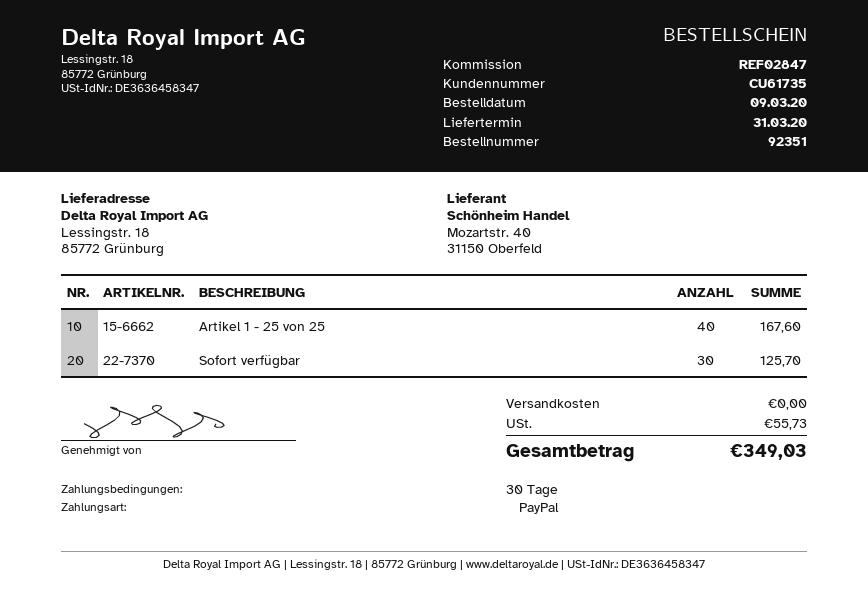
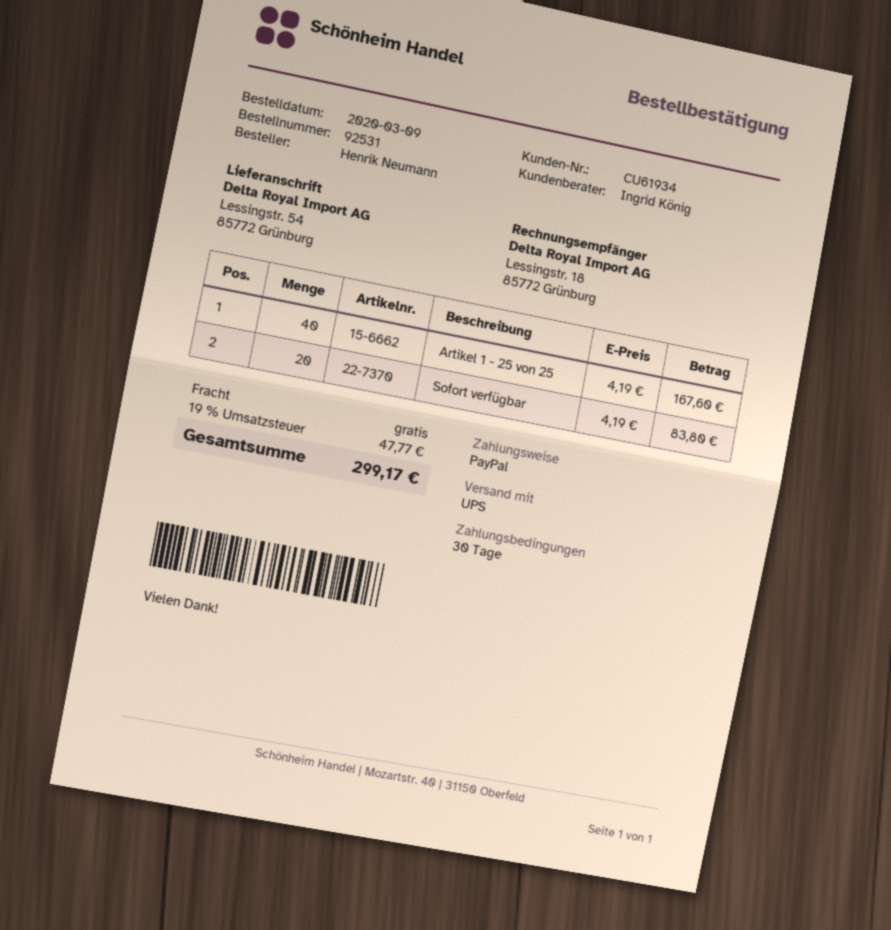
order number: 92351 -> 92531
customer number: CU61735 -> CU61934
ship to: Lessingstr. 18, 85772 Grünburg -> Lessingstr. 54, 85772 Grünburg
Sofort verfügbar: 30 for 125.70 -> 20 for 83.80
tax: 55.73 -> 47.77
total: 349.03 -> 299.17

